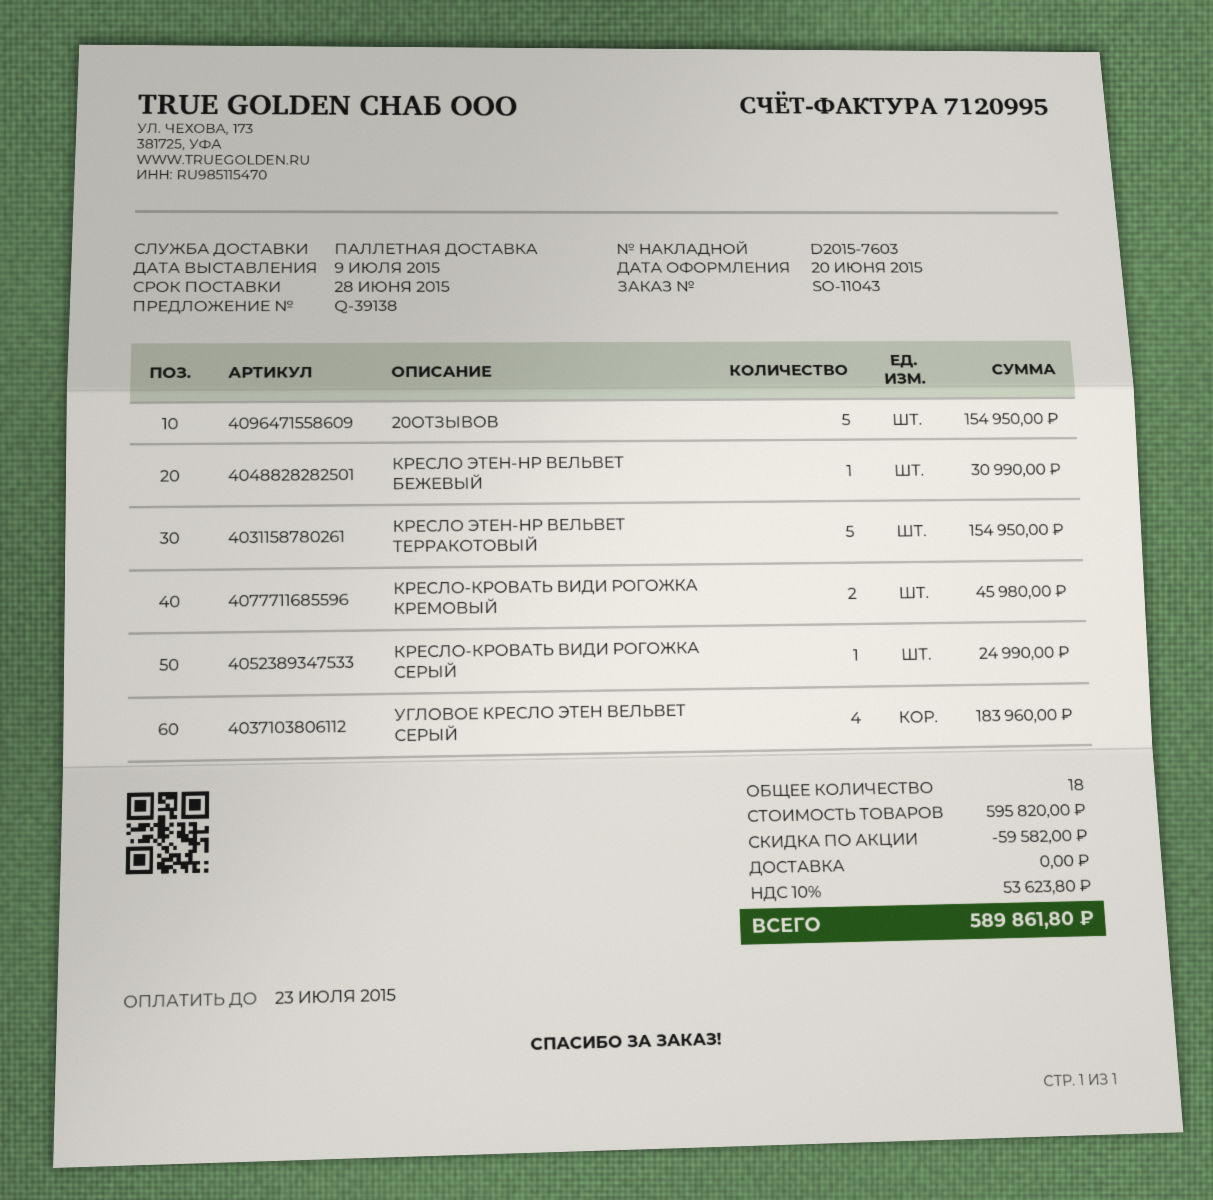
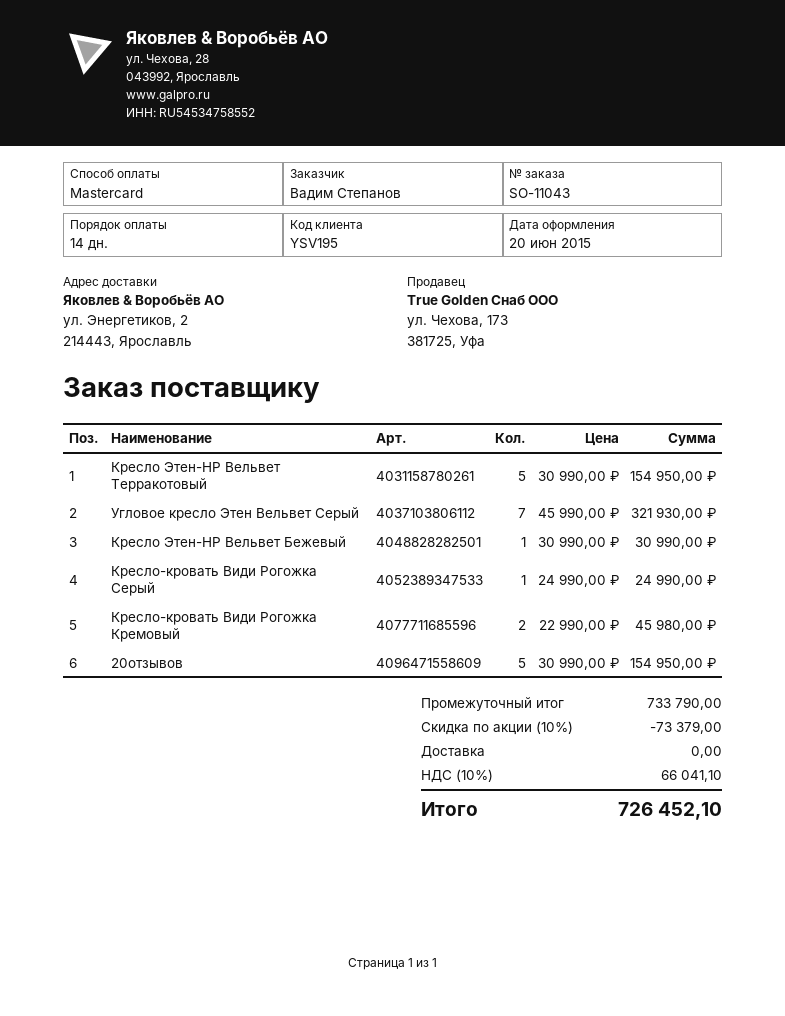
УГЛОВОЕ КРЕСЛО ЭТЕН ВЕЛЬВЕТ СЕРЫЙ: 4 for 183960.00 -> 7 for 321930.00
subtotal: 595820.00 -> 733790.00
discount: 59582.00 -> 73379.00
tax: 10% = 53623.80 -> 10% = 66041.10
total: 589861.80 -> 726452.10

